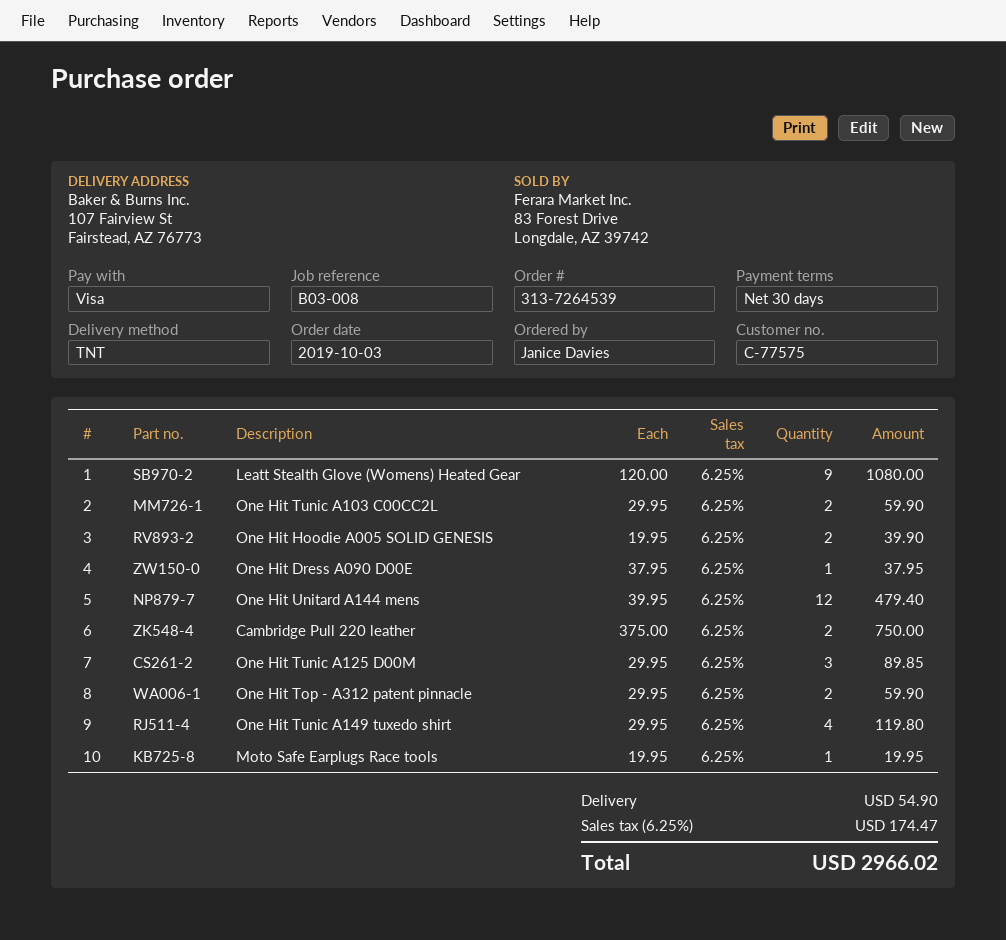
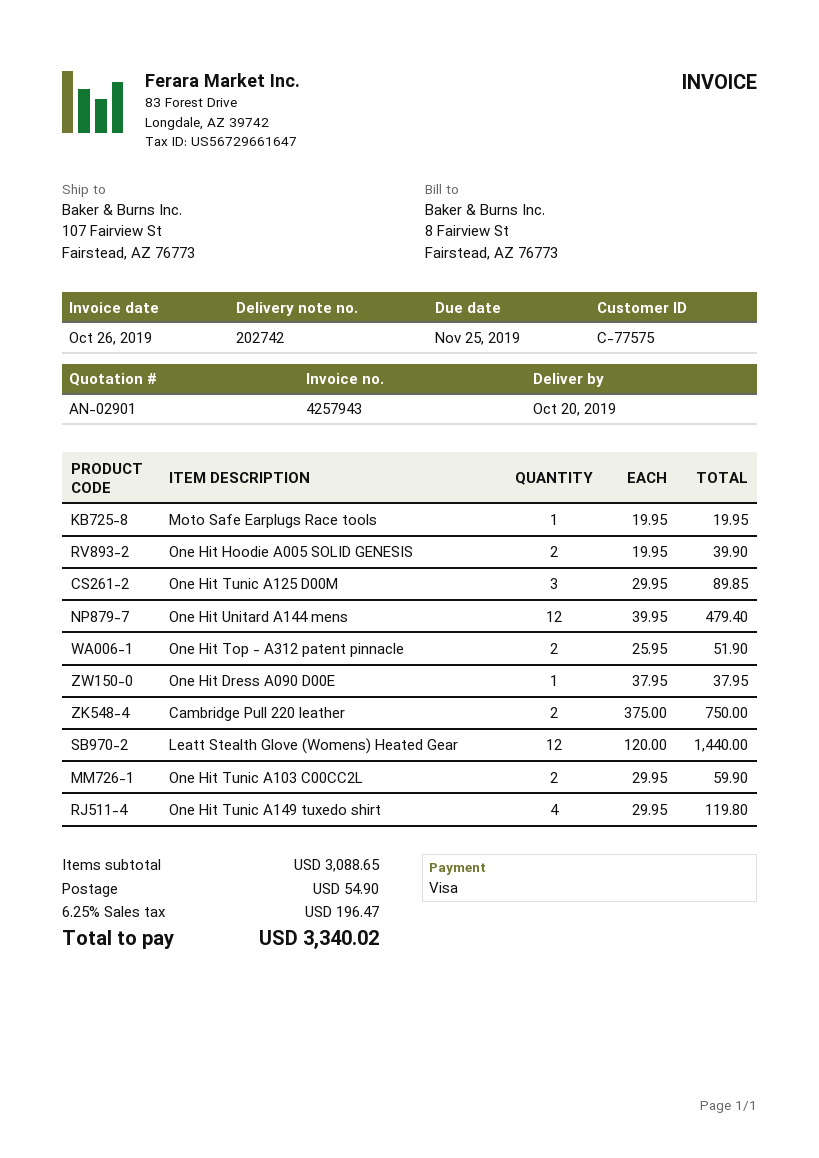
Leatt Stealth Glove (Womens) Heated Gear: 9 x 120.00 = 1080.00 -> 12 x 120.00 = 1440.00
One Hit Top - A312 patent pinnacle: 2 x 29.95 = 59.90 -> 2 x 25.95 = 51.90
tax: 6.25% = 174.47 -> 6.25% = 196.47
total: 2966.02 -> 3340.02

